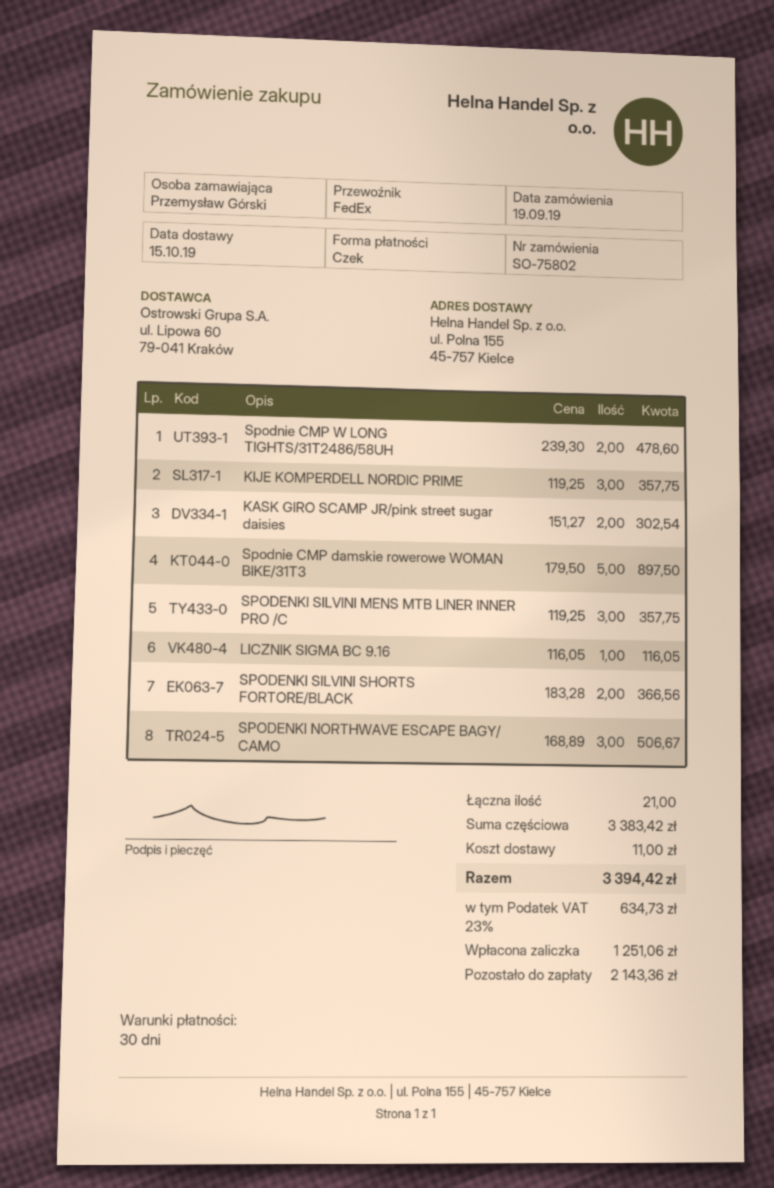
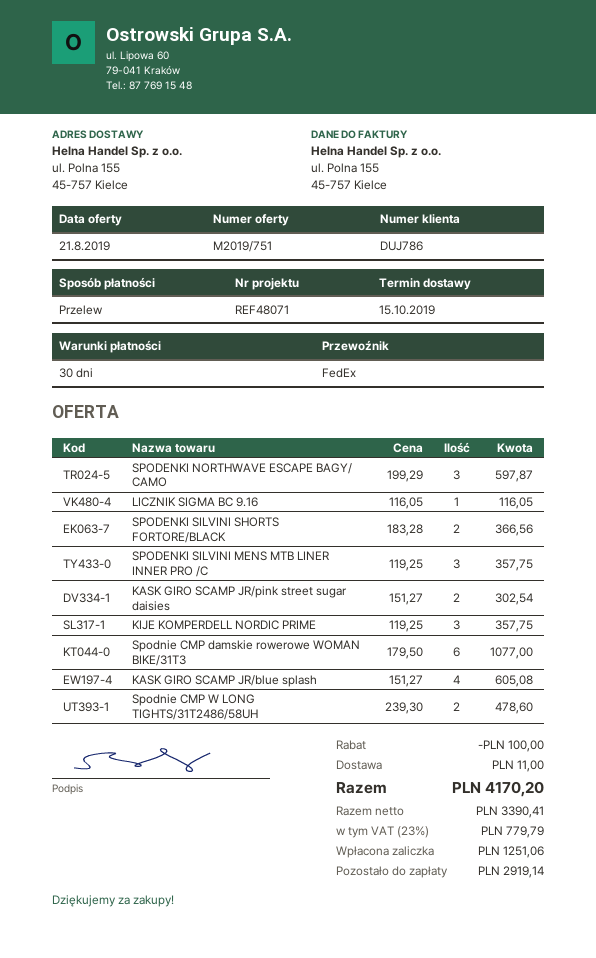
payment method: cheque -> bank transfer
Spodnie CMP damskie rowerowe WOMAN BIKE/31T3: 5 x 179.50 = 897.50 -> 6 x 179.50 = 1077.00
SPODENKI NORTHWAVE ESCAPE BAGY/ CAMO: 3 x 168.89 = 506.67 -> 3 x 199.29 = 597.87
KASK GIRO SCAMP JR/blue splash: none -> 4 x 151.27 = 605.08
discount: none -> 100.00
tax: 23% = 634.73 -> 23% = 779.79
total: 3394.42 -> 4170.20
balance: 2143.36 -> 2919.14

